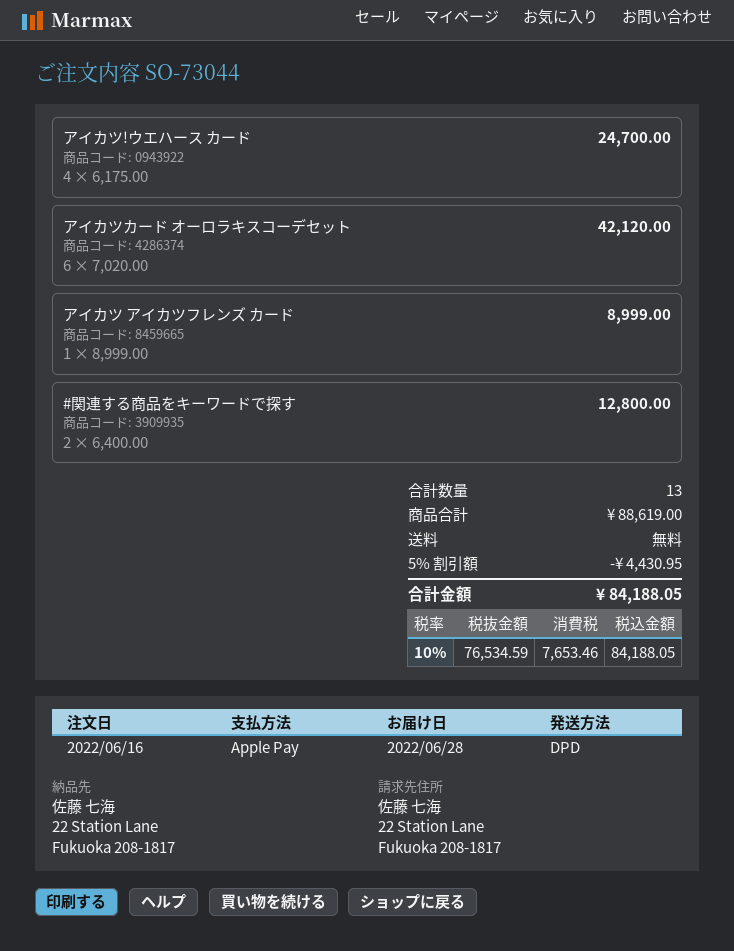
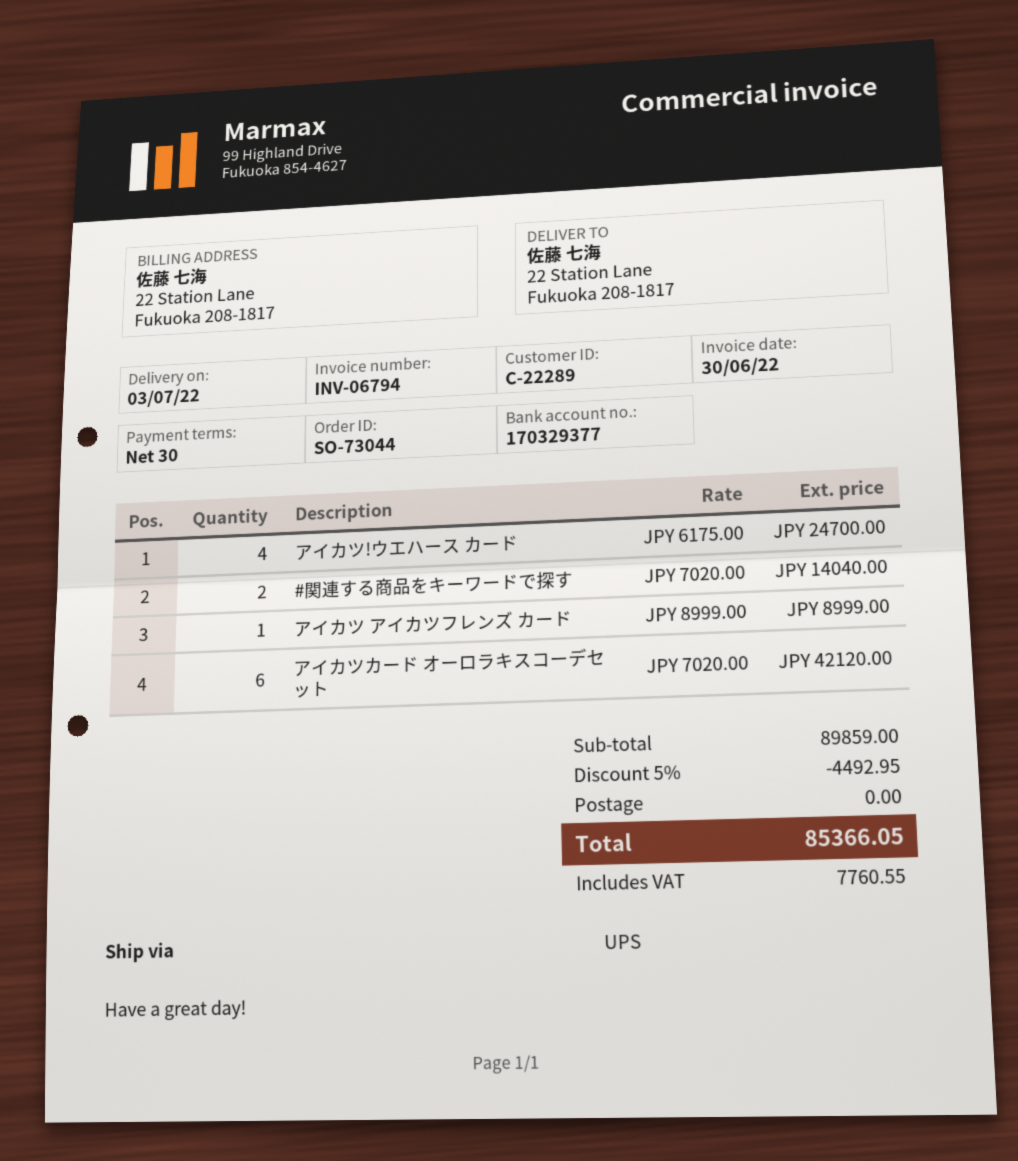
delivery date: 2022-06-28 -> 2022-07-03
shipping method: DPD -> UPS
#関連する商品をキーワードで探す: 2 x 6400.00 = 12800.00 -> 2 x 7020.00 = 14040.00
subtotal: 88619.00 -> 89859.00
discount: 5% = 4430.95 -> 5% = 4492.95
tax: 7653.46 -> 7760.55
total: 84188.05 -> 85366.05

